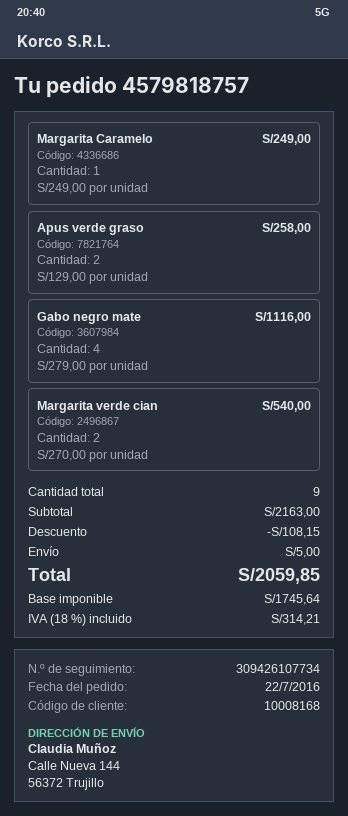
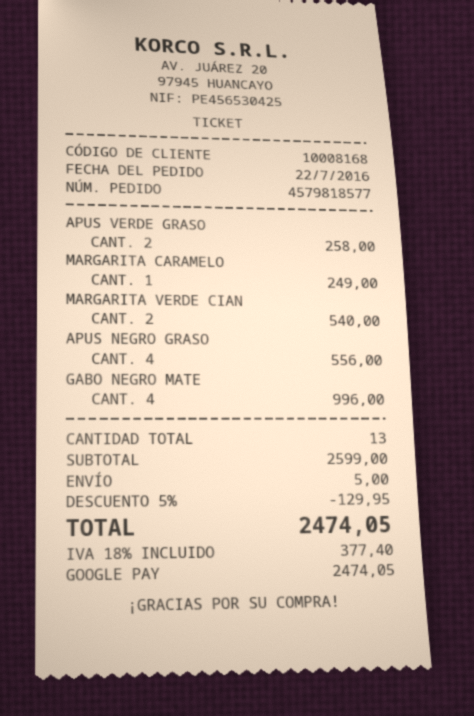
order number: 4579818757 -> 4579818577
Gabo negro mate: 4 for 1116.00 -> 4 for 996.00
APUS NEGRO GRASO: none -> 4 for 556.00
total quantity: 9 -> 13
subtotal: 2163.00 -> 2599.00
discount: 108.15 -> 129.95
tax: 18% = 314.21 -> 18% = 377.40
total: 2059.85 -> 2474.05

